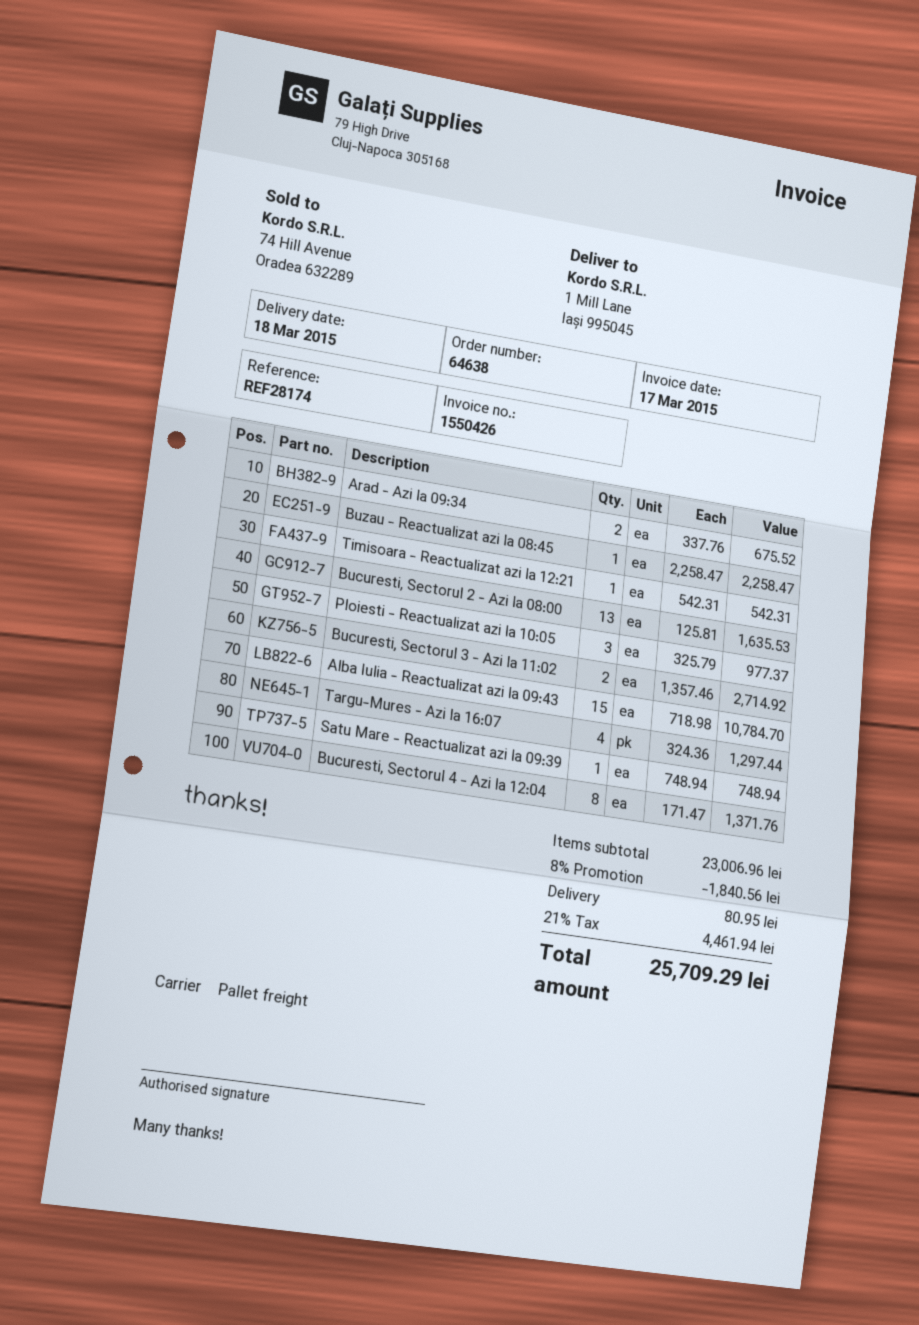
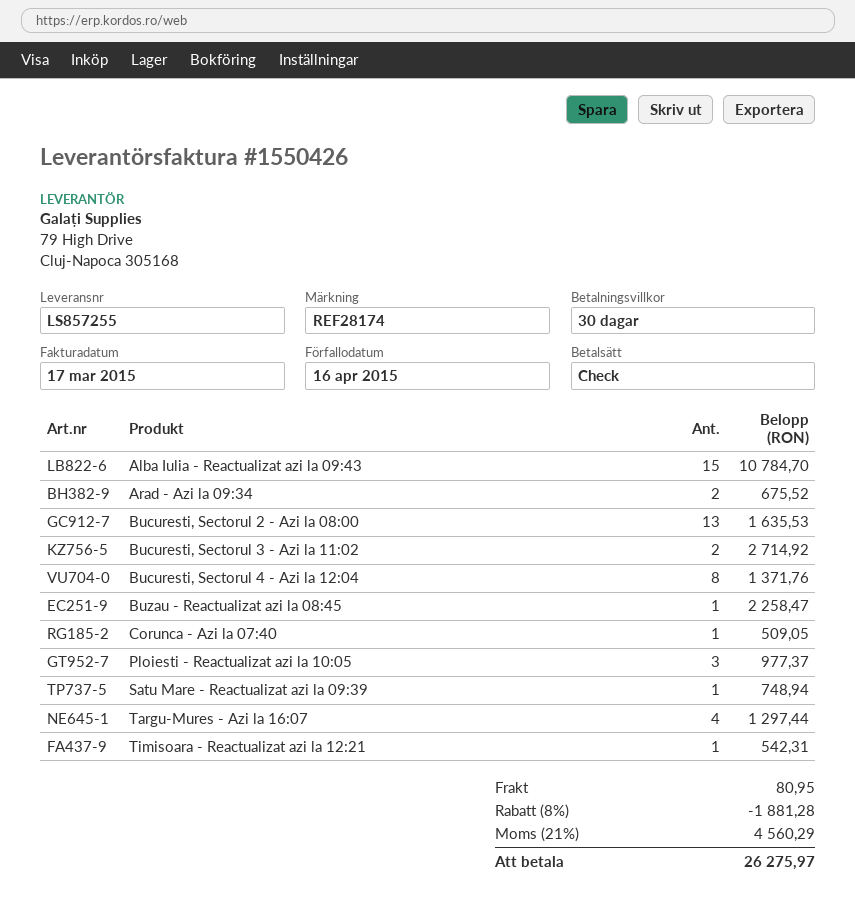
Corunca - Azi la 07:40: none -> 1 for 509.05
discount: 8% = 1840.56 -> 8% = 1881.28
tax: 21% = 4461.94 -> 21% = 4560.29
total: 25709.29 -> 26275.97

